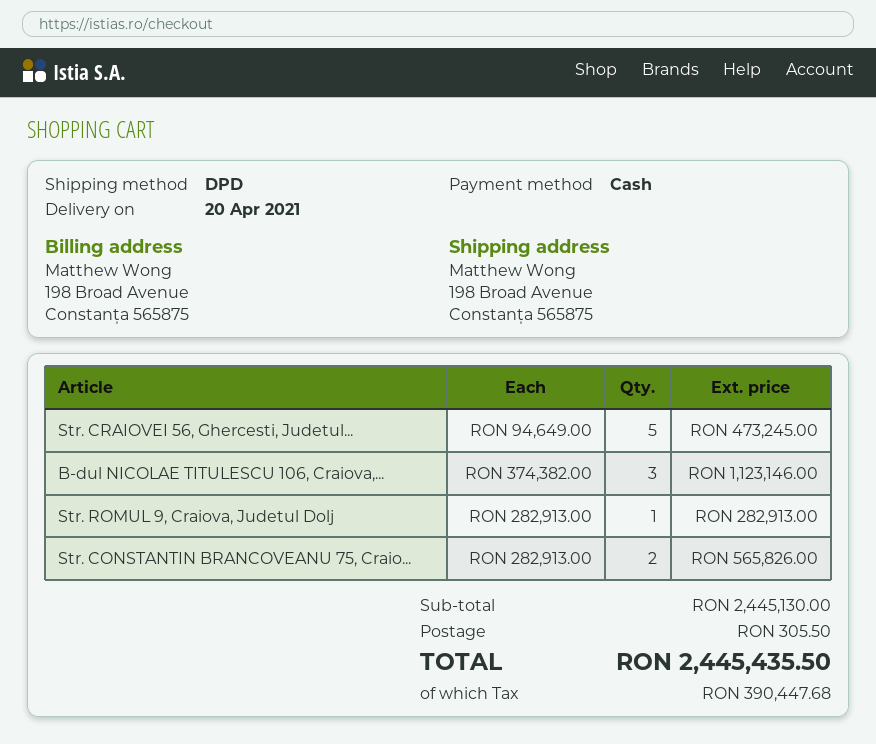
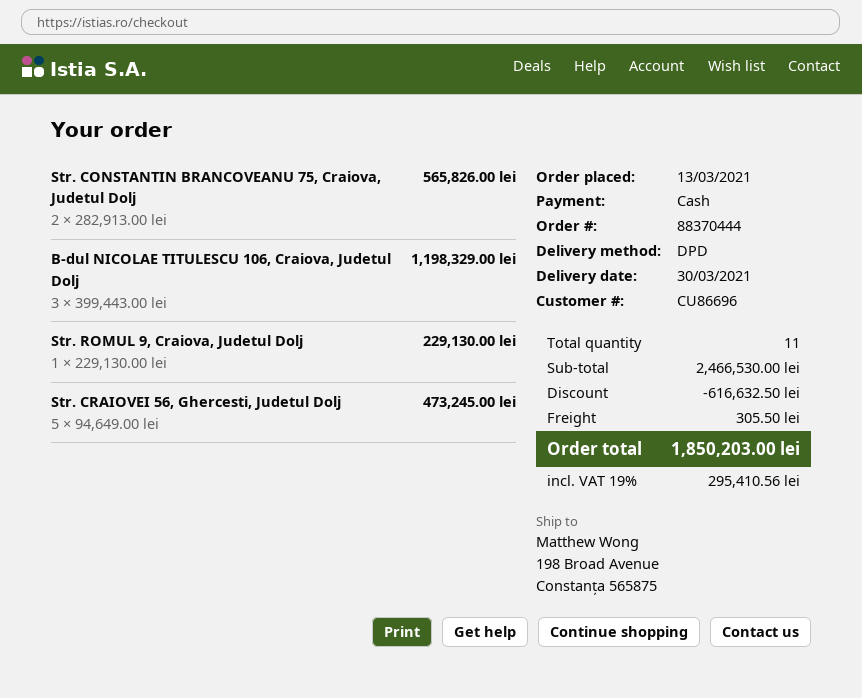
delivery date: 2021-04-20 -> 2021-03-30
B-dul NICOLAE TITULESCU 106, Craiova,...: 3 x 374382.00 = 1123146.00 -> 3 x 399443.00 = 1198329.00
Str. ROMUL 9, Craiova, Judetul Dolj: 1 x 282913.00 = 282913.00 -> 1 x 229130.00 = 229130.00
subtotal: 2445130.00 -> 2466530.00
discount: none -> 616632.50
tax: 390447.68 -> 295410.56
total: 2445435.50 -> 1850203.00

